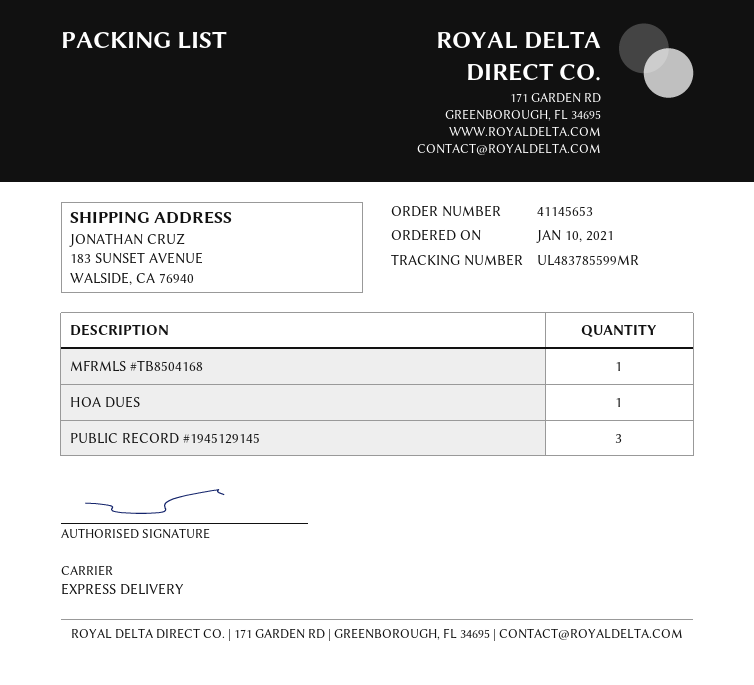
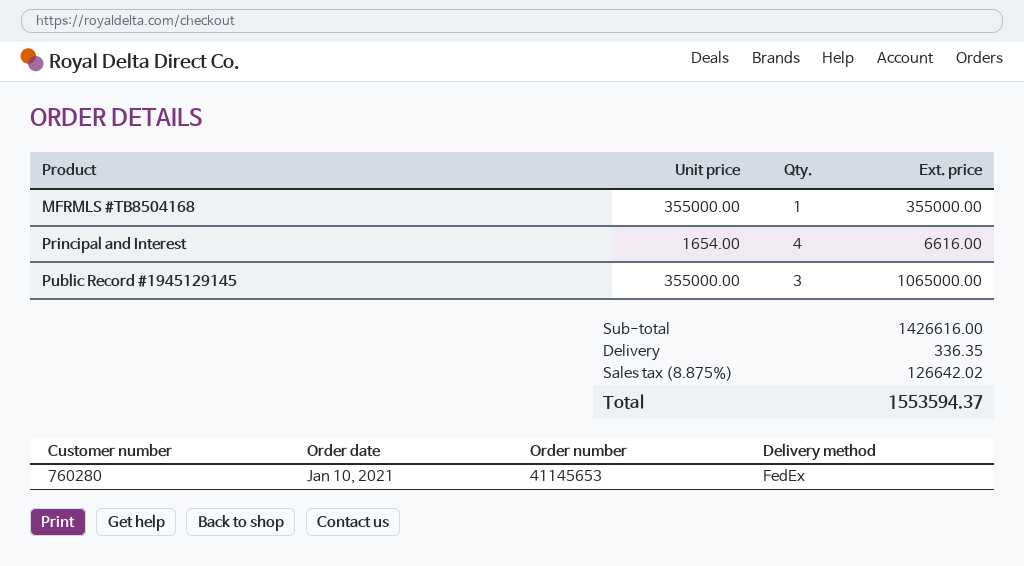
shipping method: express -> FedEx
HOA DUES: 1 -> none
Principal and Interest: none -> 4

